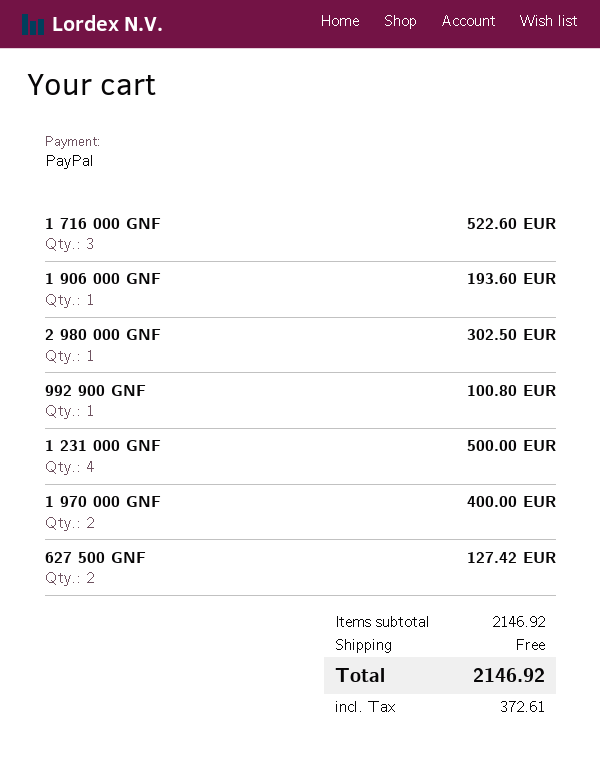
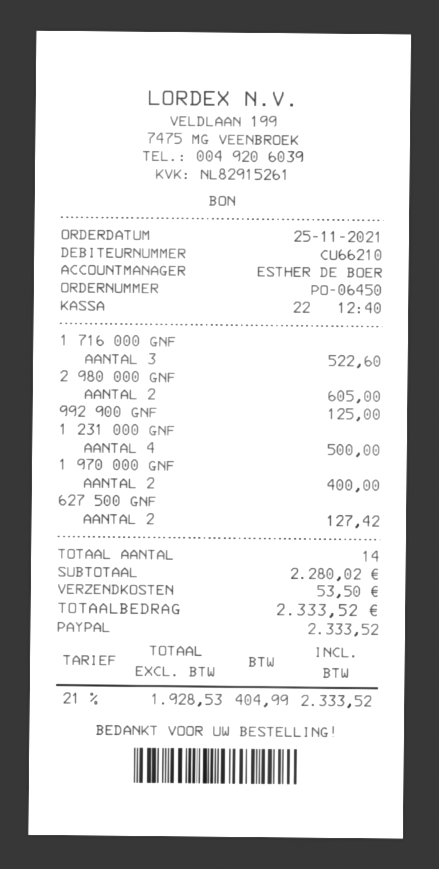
1 906 000 GNF: 1 for 193.60 -> none
2 980 000 GNF: 1 for 302.50 -> 2 for 605.00
992 900 GNF: 1 for 100.80 -> 1 for 125.00
subtotal: 2146.92 -> 2280.02
shipping: 0.00 -> 53.50
tax: 372.61 -> 404.99
total: 2146.92 -> 2333.52

